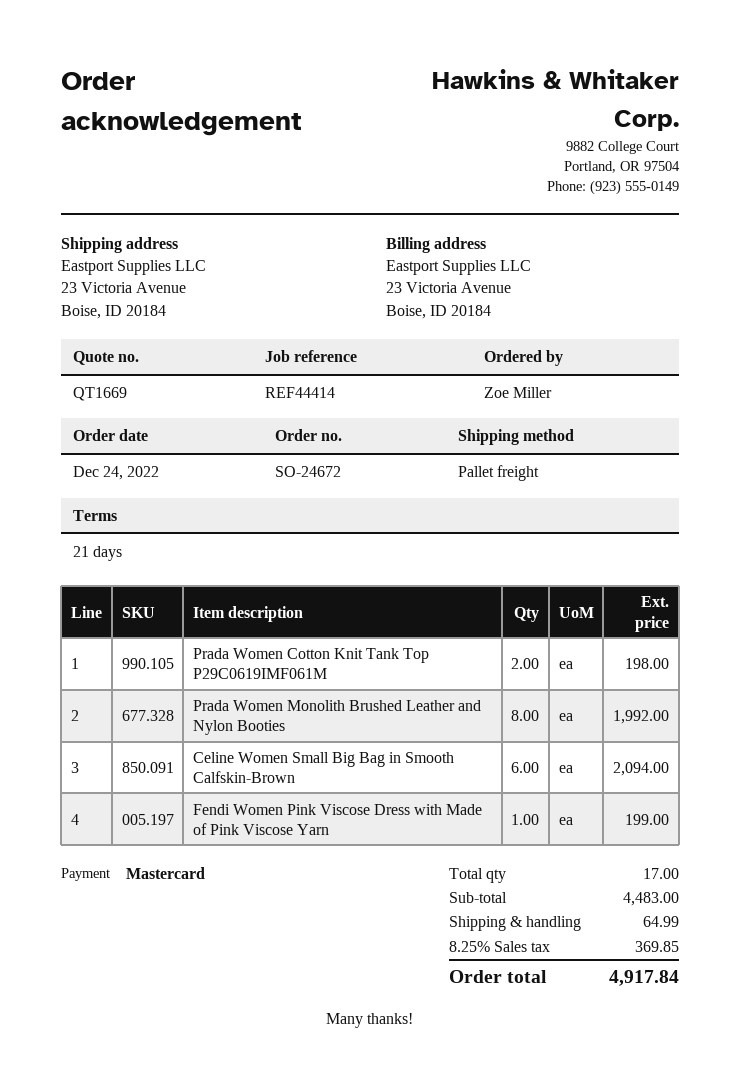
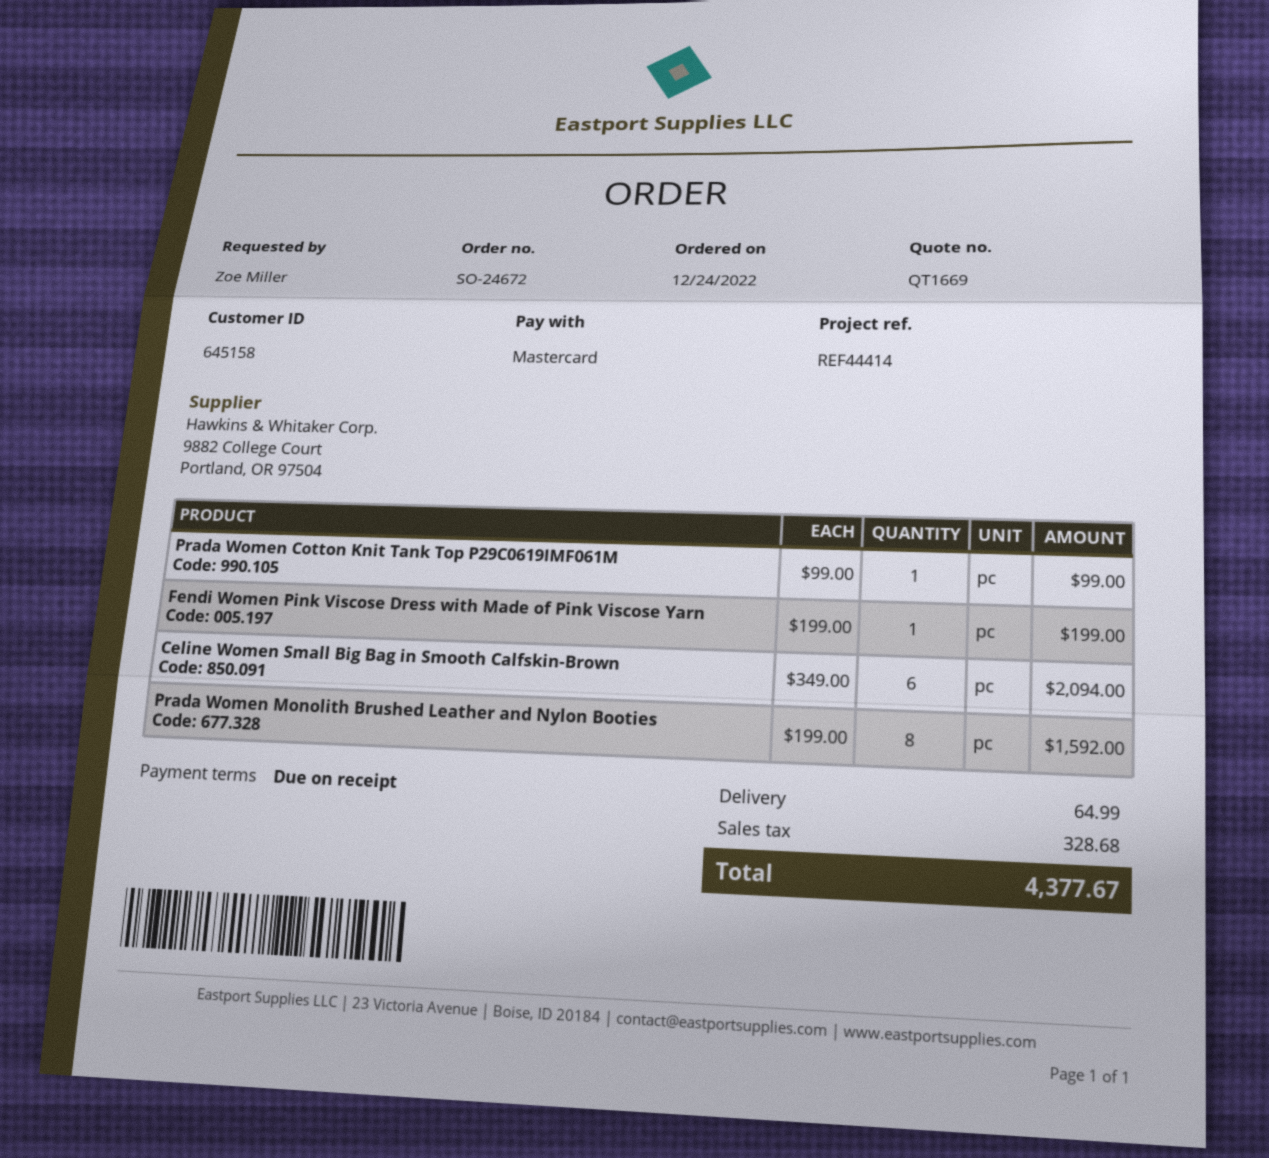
payment terms: 21 days -> on receipt
Prada Women Cotton Knit Tank Top P29C0619IMF061M: 2 for 198.00 -> 1 for 99.00
Prada Women Monolith Brushed Leather and Nylon Booties: 8 for 1992.00 -> 8 for 1592.00
tax: 369.85 -> 328.68
total: 4917.84 -> 4377.67

